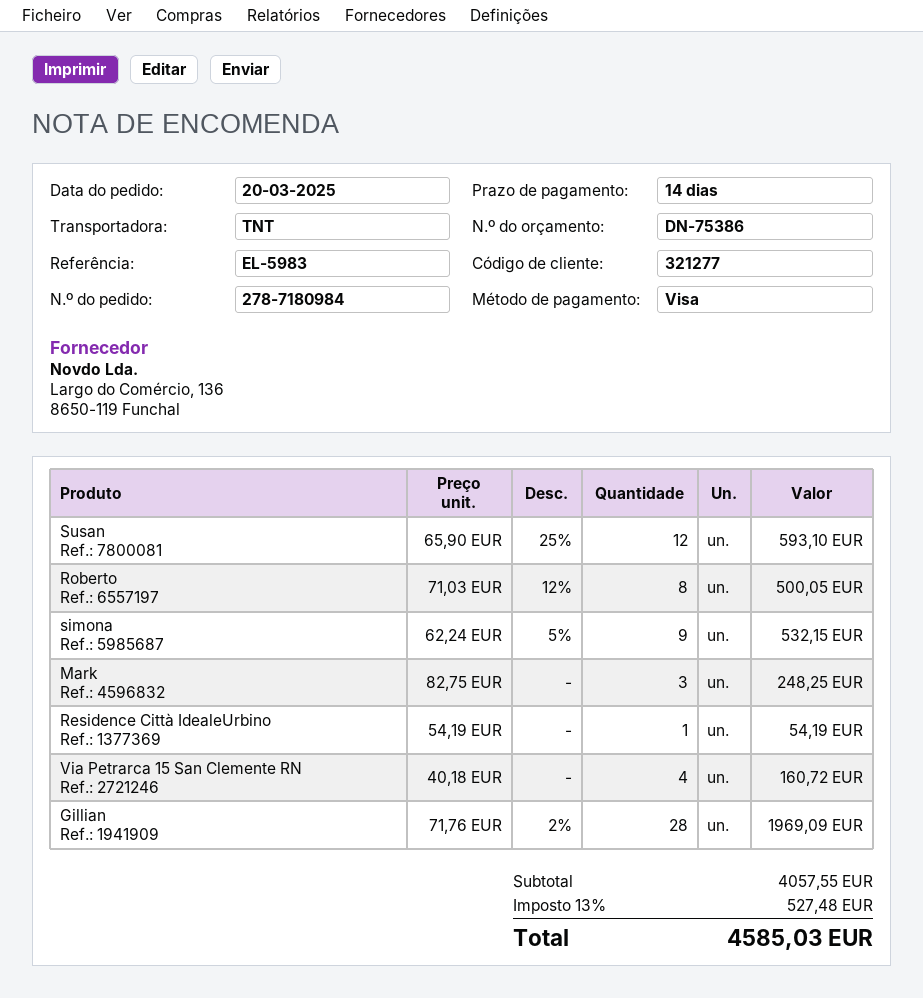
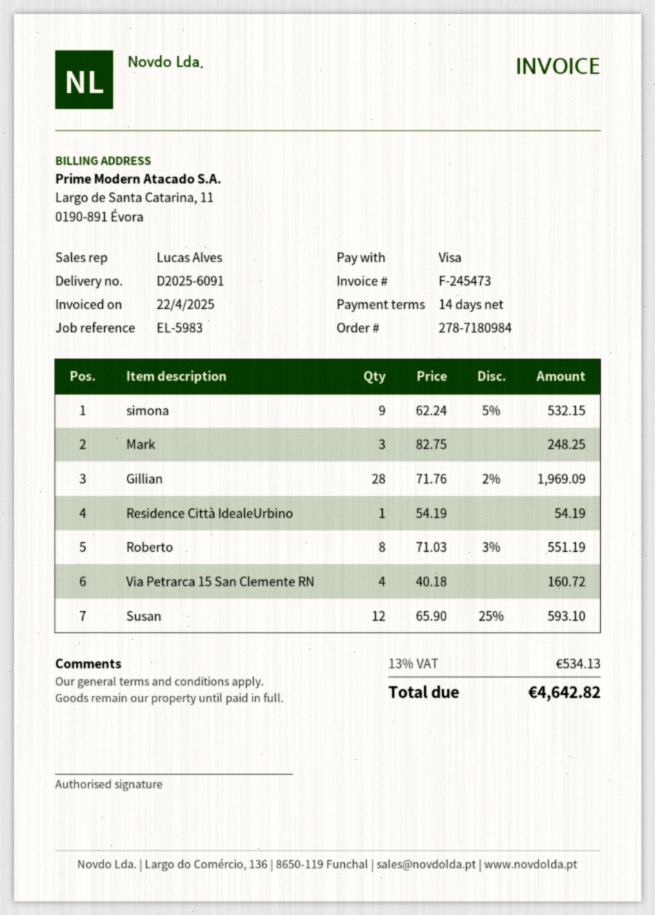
Roberto: 8 x 71.03 - 12% = 500.05 -> 8 x 71.03 - 3% = 551.19
tax: 13% = 527.48 -> 13% = 534.13
total: 4585.03 -> 4642.82

